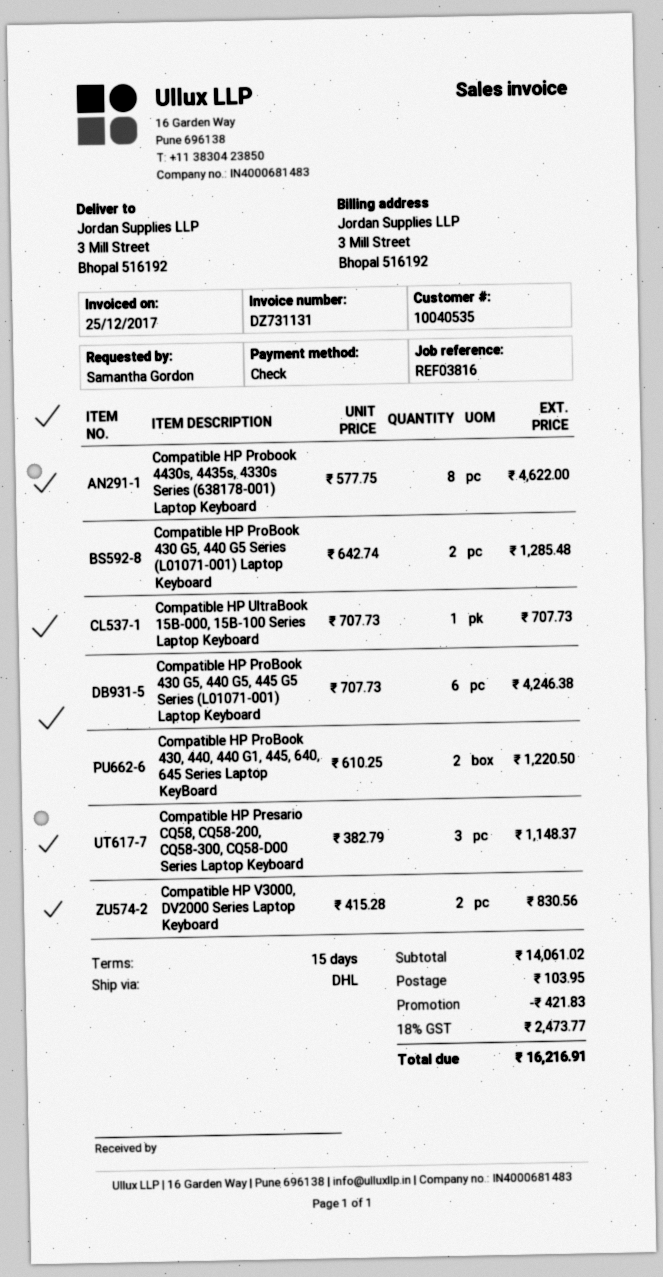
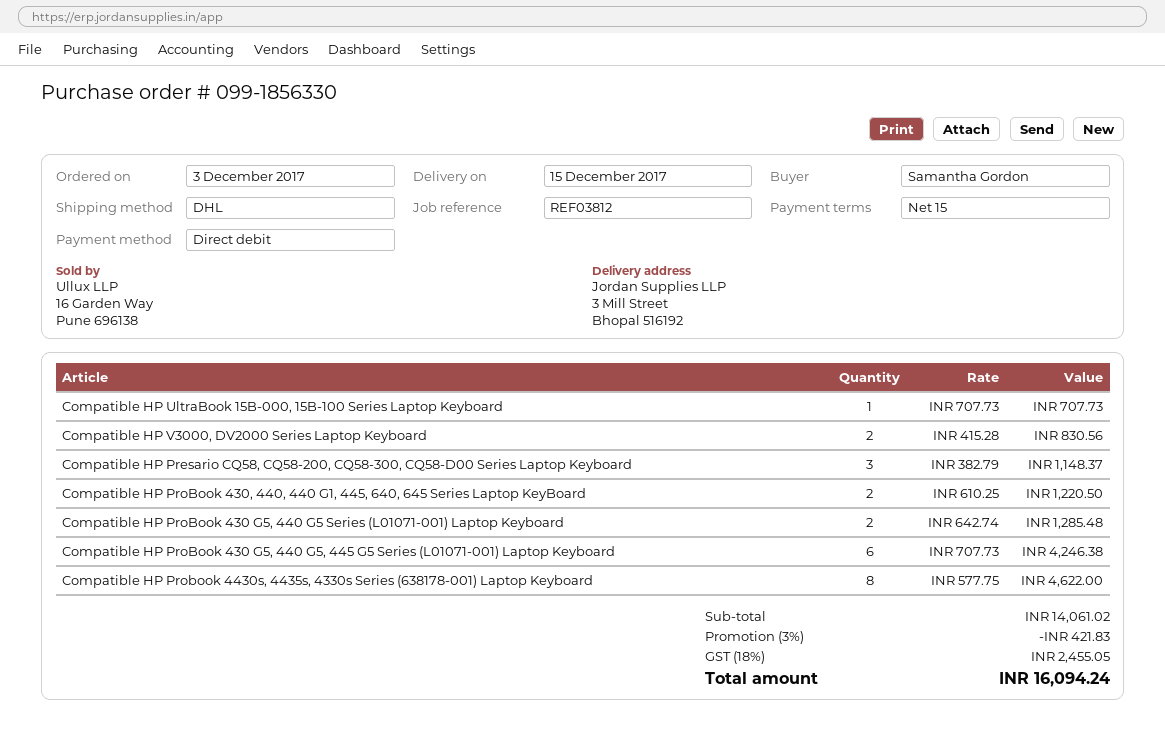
reference: REF03816 -> REF03812
payment method: cheque -> direct debit
shipping: 103.95 -> none
tax: 18% = 2473.77 -> 18% = 2455.05
total: 16216.91 -> 16094.24

